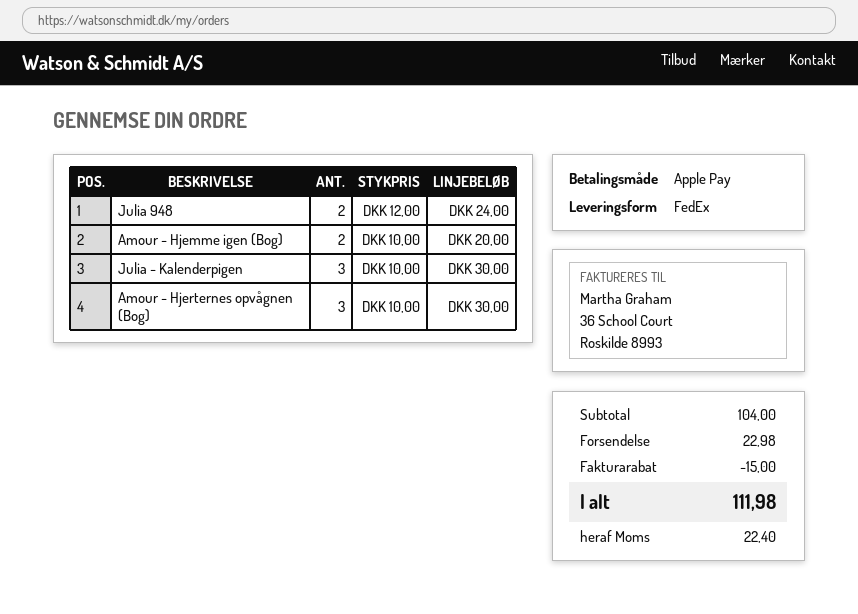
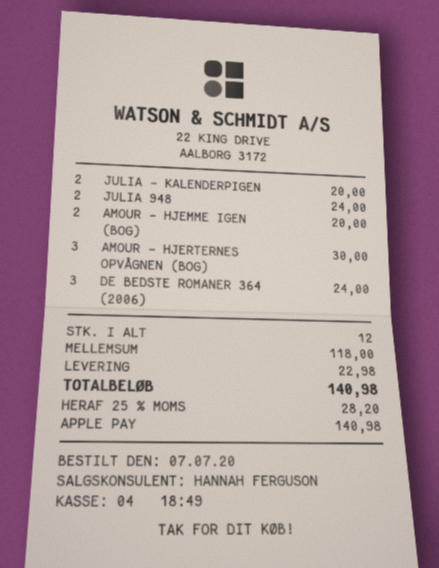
Julia - Kalenderpigen: 3 for 30.00 -> 2 for 20.00
DE BEDSTE ROMANER 364 (2006): none -> 3 for 24.00
subtotal: 104.00 -> 118.00
discount: 15.00 -> none
tax: 22.40 -> 28.20
total: 111.98 -> 140.98

